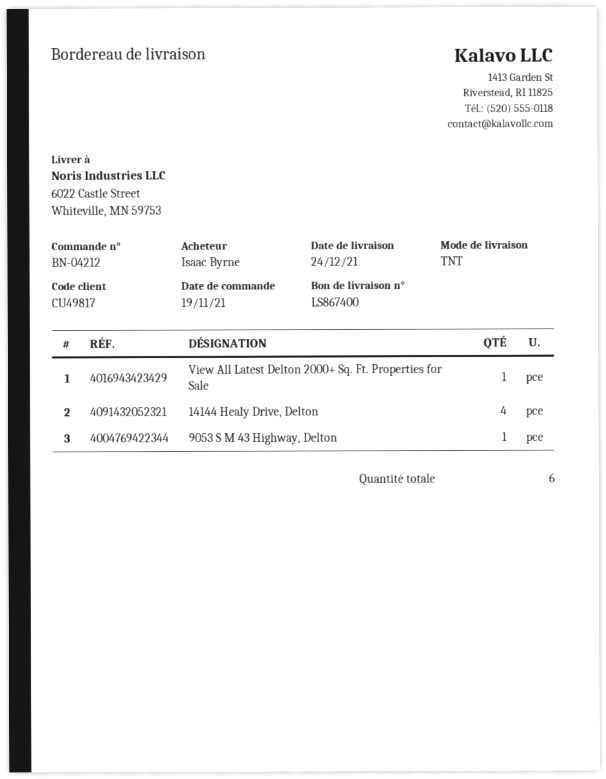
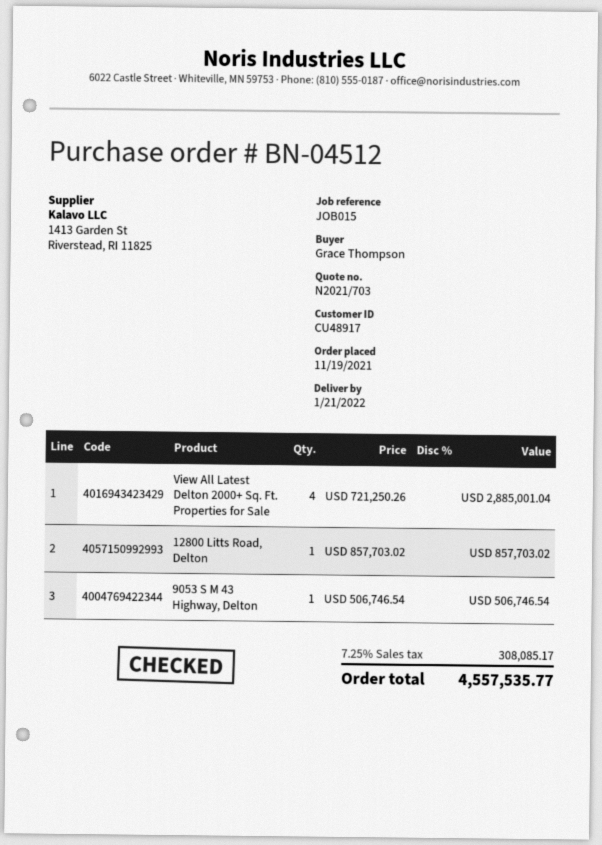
order number: BN-04212 -> BN-04512
delivery date: 2021-12-24 -> 2022-01-21
customer number: CU49817 -> CU48917
ordered by: Isaac Byrne -> Grace Thompson
View All Latest Delton 2000+ Sq. Ft. Properties for Sale: 1 -> 4
14144 Healy Drive, Delton: 4 -> none
12800 Litts Road, Delton: none -> 1

